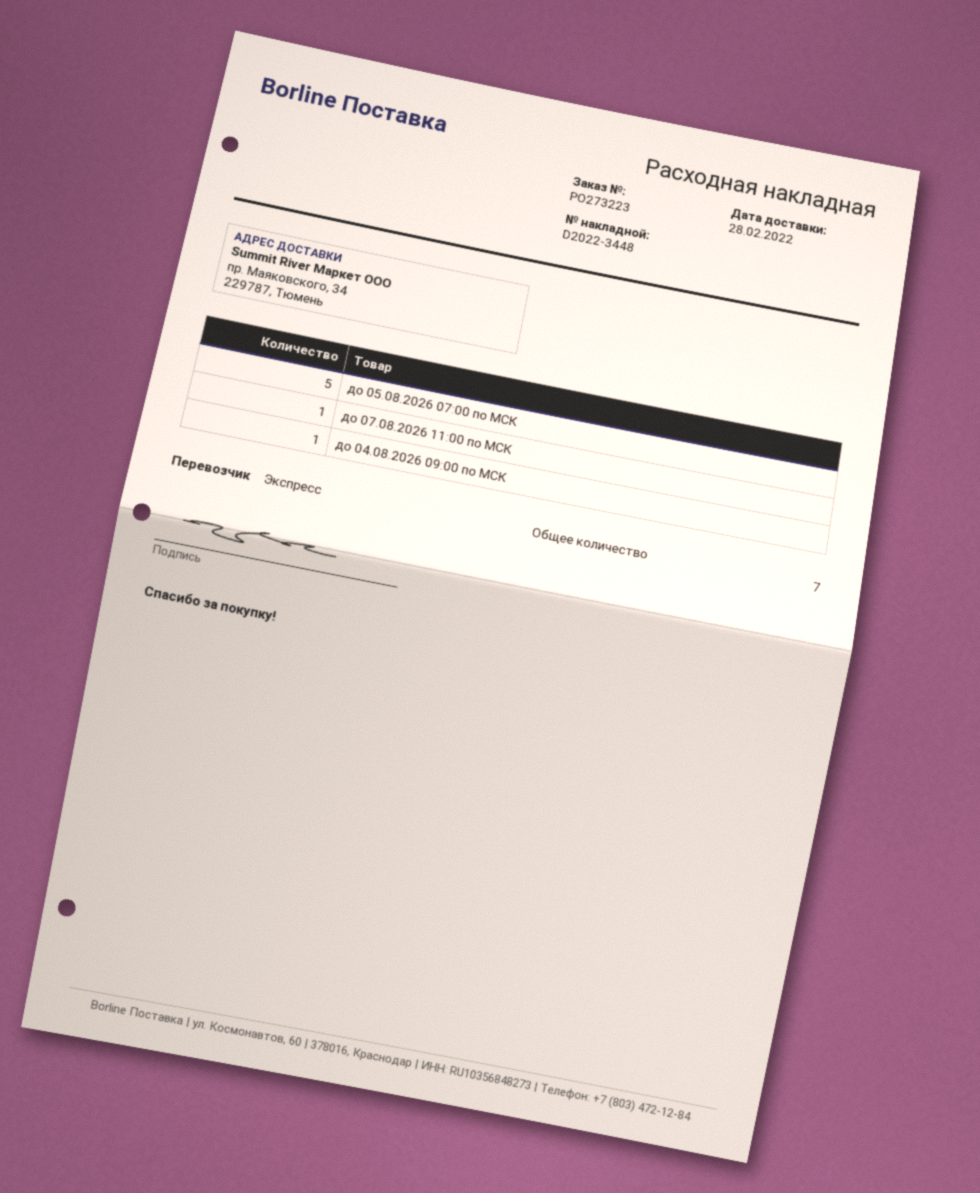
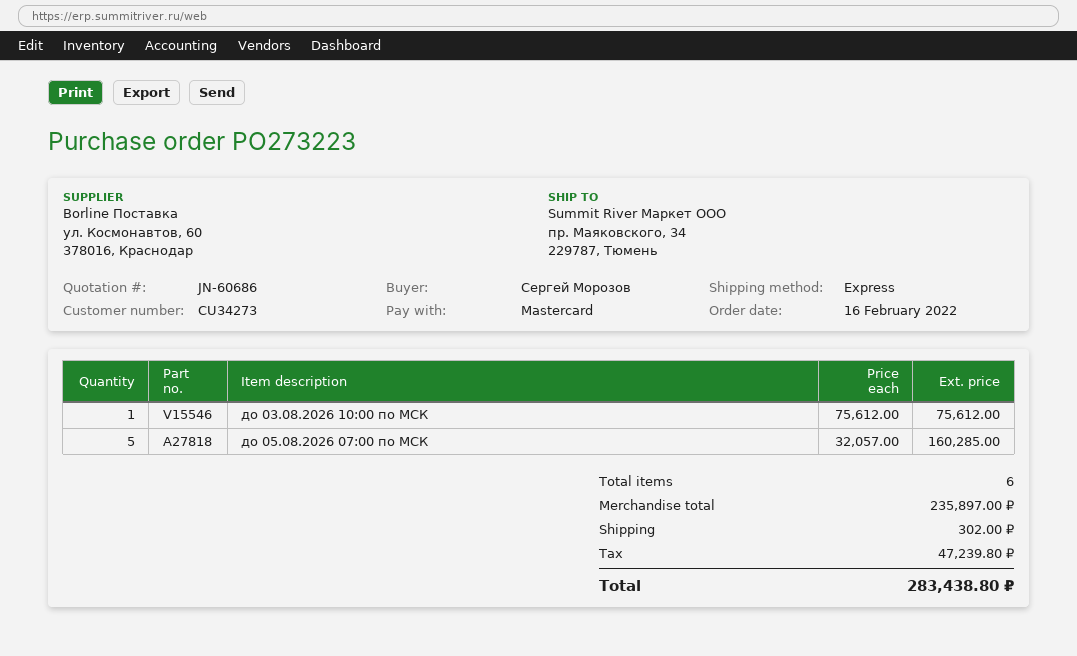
до 07.08.2026 11:00 по МСК: 1 -> none
до 04.08.2026 09:00 по МСК: 1 -> none
до 03.08.2026 10:00 по МСК: none -> 1
total quantity: 7 -> 6

